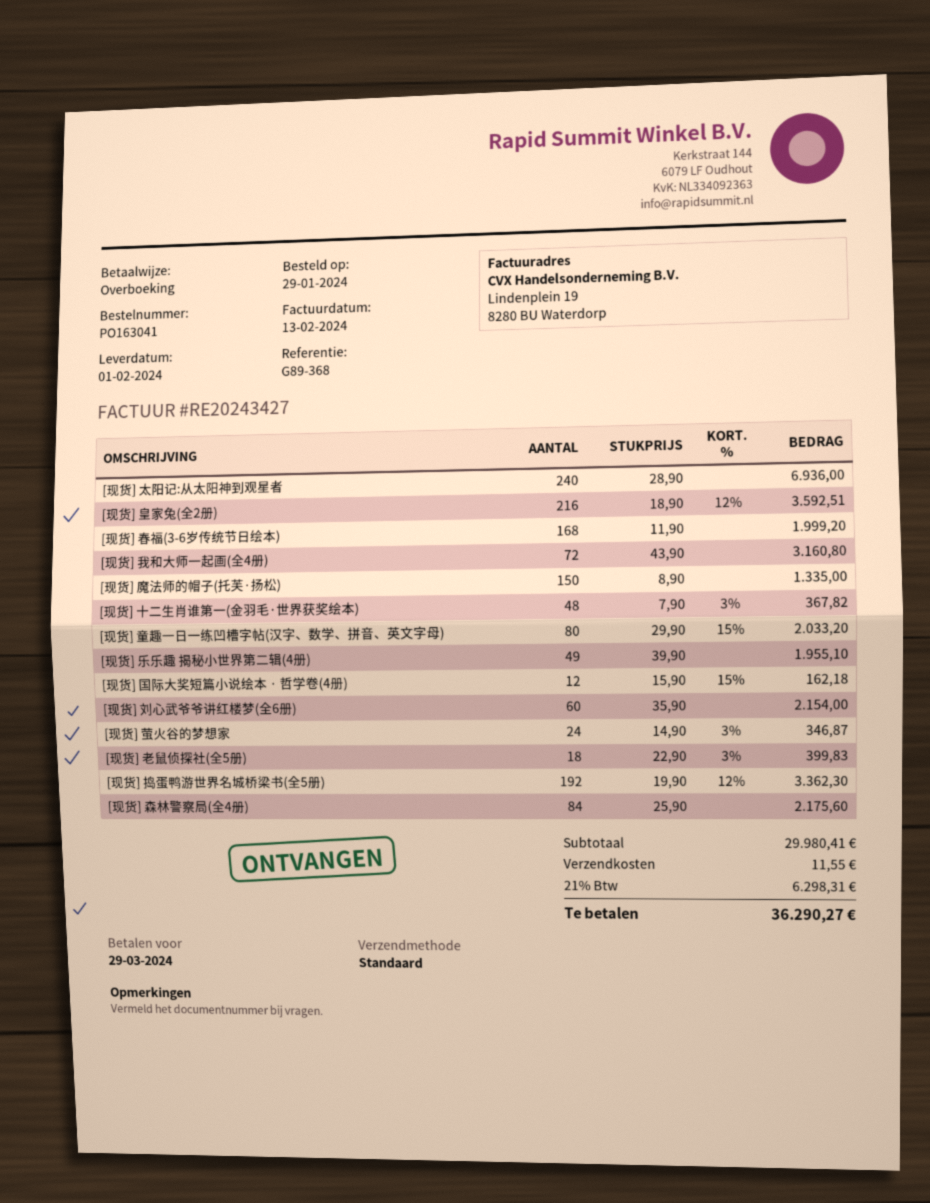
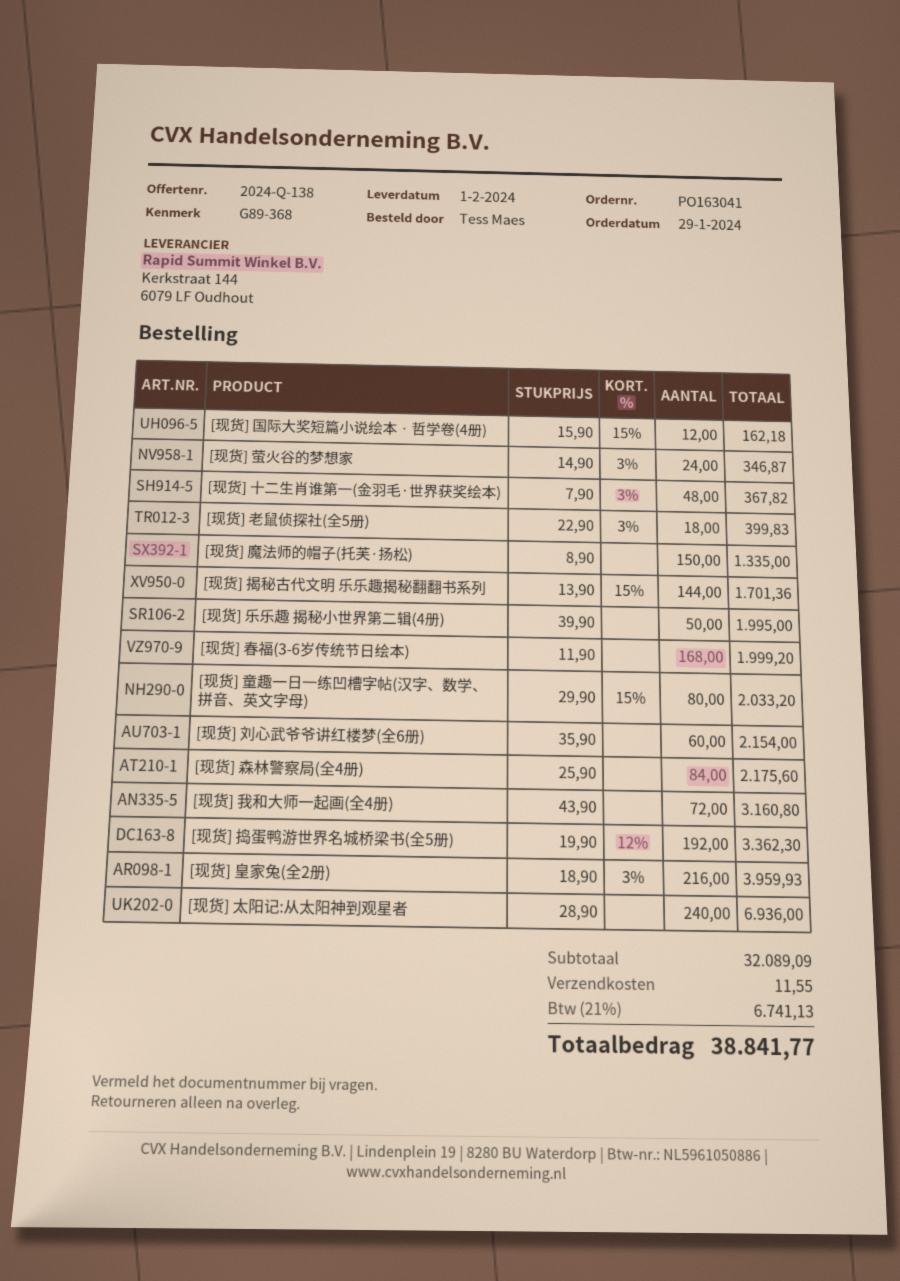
[现货] 皇家兔(全2册): 216 x 18.90 - 12% = 3592.51 -> 216 x 18.90 - 3% = 3959.93
[现货] 乐乐趣 揭秘小世界第二辑(4册): 49 x 39.90 = 1955.10 -> 50 x 39.90 = 1995.00
[现货] 揭秘古代文明 乐乐趣揭秘翻翻书系列: none -> 144 x 13.90 - 15% = 1701.36
subtotal: 29980.41 -> 32089.09
tax: 21% = 6298.31 -> 21% = 6741.13
total: 36290.27 -> 38841.77

